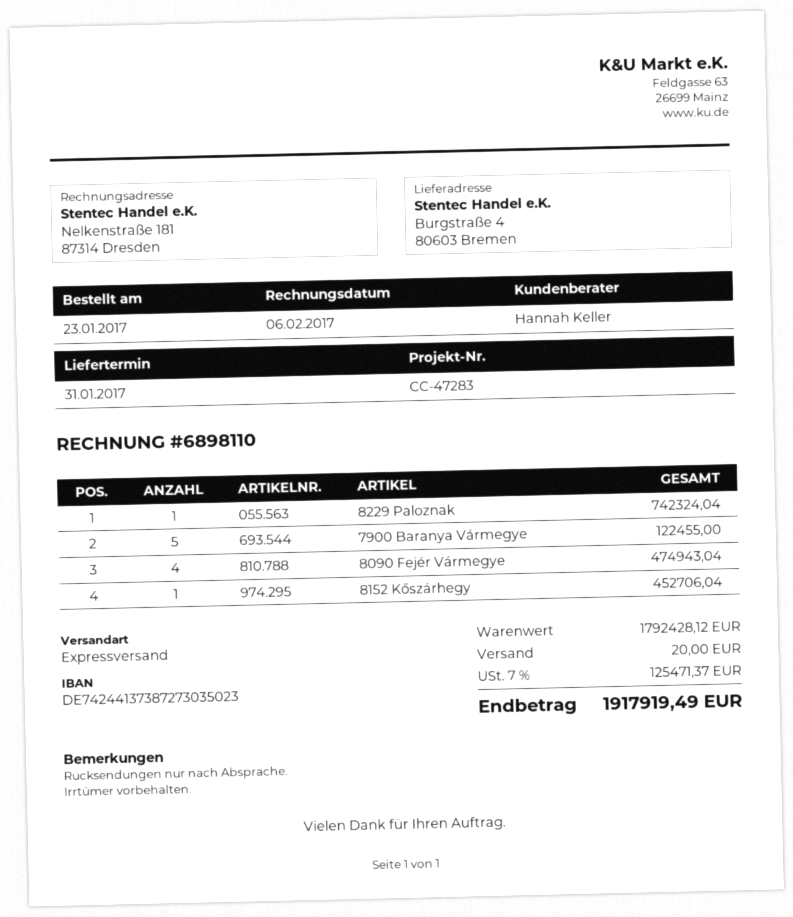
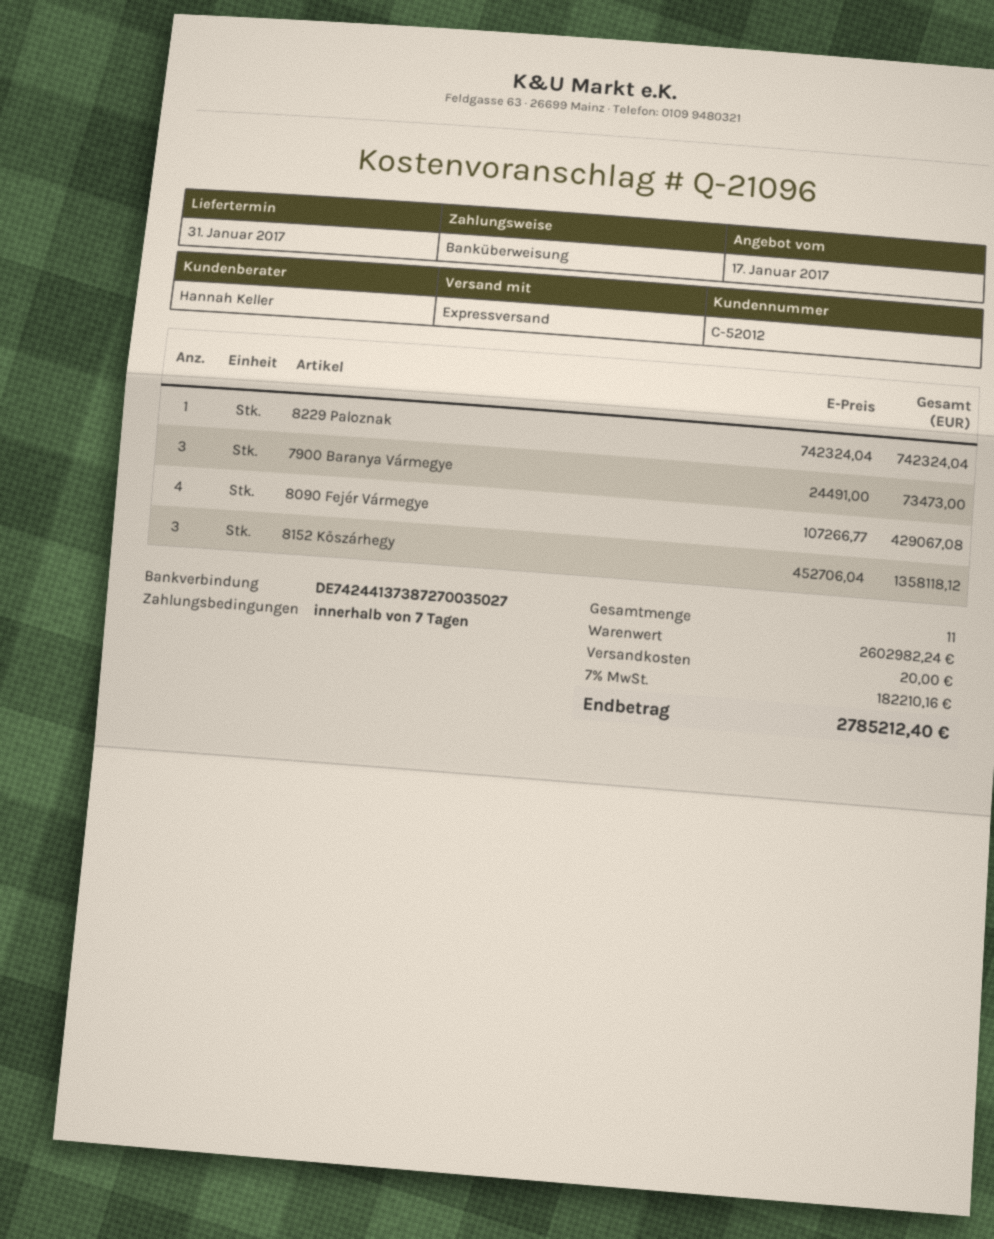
bank account: DE74244137387273035023 -> DE74244137387270035027
7900 Baranya Vármegye: 5 for 122455.00 -> 3 for 73473.00
8090 Fejér Vármegye: 4 for 474943.04 -> 4 for 429067.08
8152 Kőszárhegy: 1 for 452706.04 -> 3 for 1358118.12
subtotal: 1792428.12 -> 2602982.24
tax: 7% = 125471.37 -> 7% = 182210.16
total: 1917919.49 -> 2785212.40

